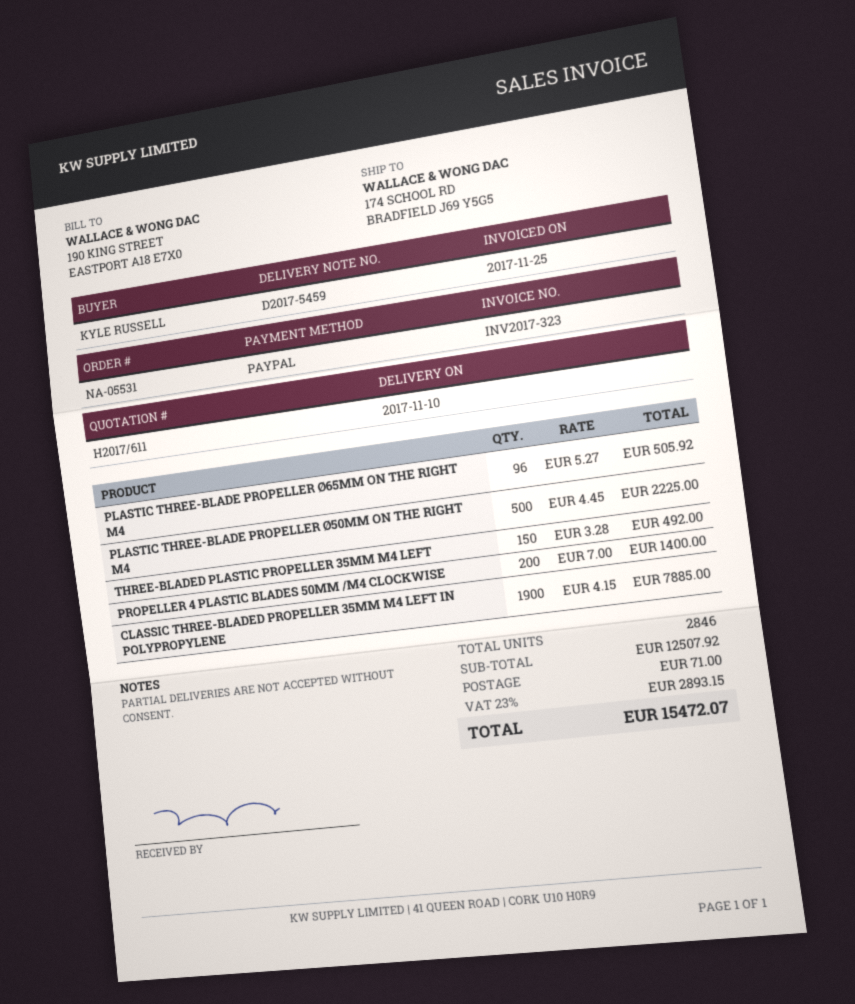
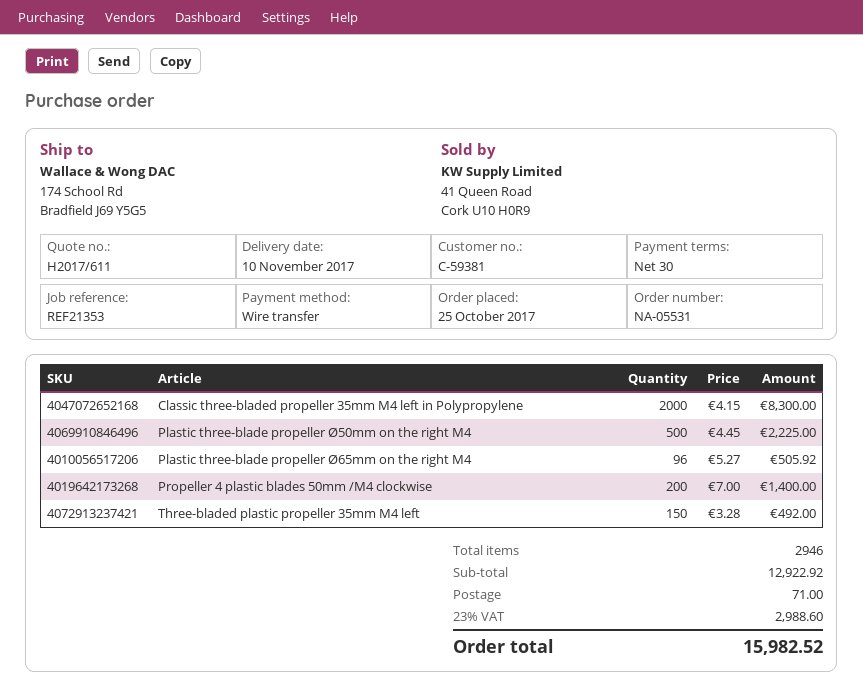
payment method: PayPal -> bank transfer
CLASSIC THREE-BLADED PROPELLER 35MM M4 LEFT IN POLYPROPYLENE: 1900 x 4.15 = 7885.00 -> 2000 x 4.15 = 8300.00
total quantity: 2846 -> 2946
subtotal: 12507.92 -> 12922.92
tax: 23% = 2893.15 -> 23% = 2988.60
total: 15472.07 -> 15982.52

